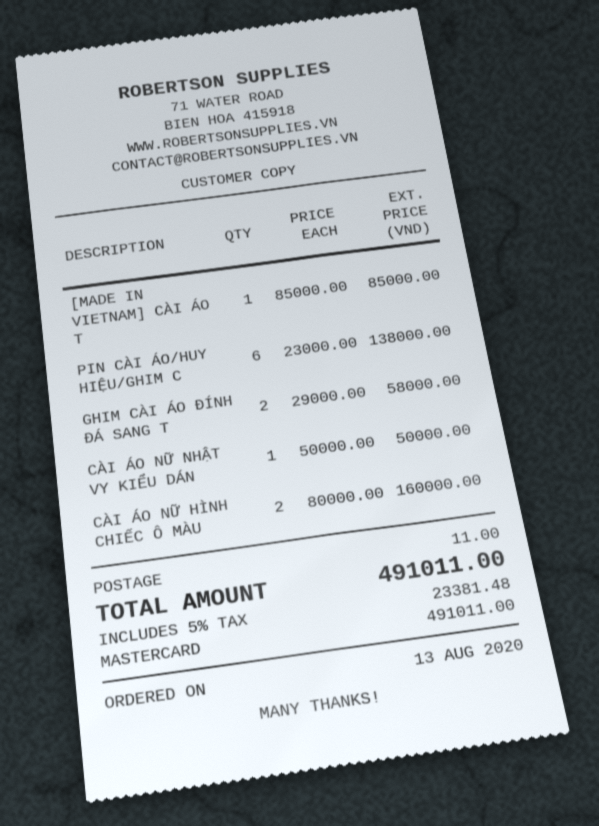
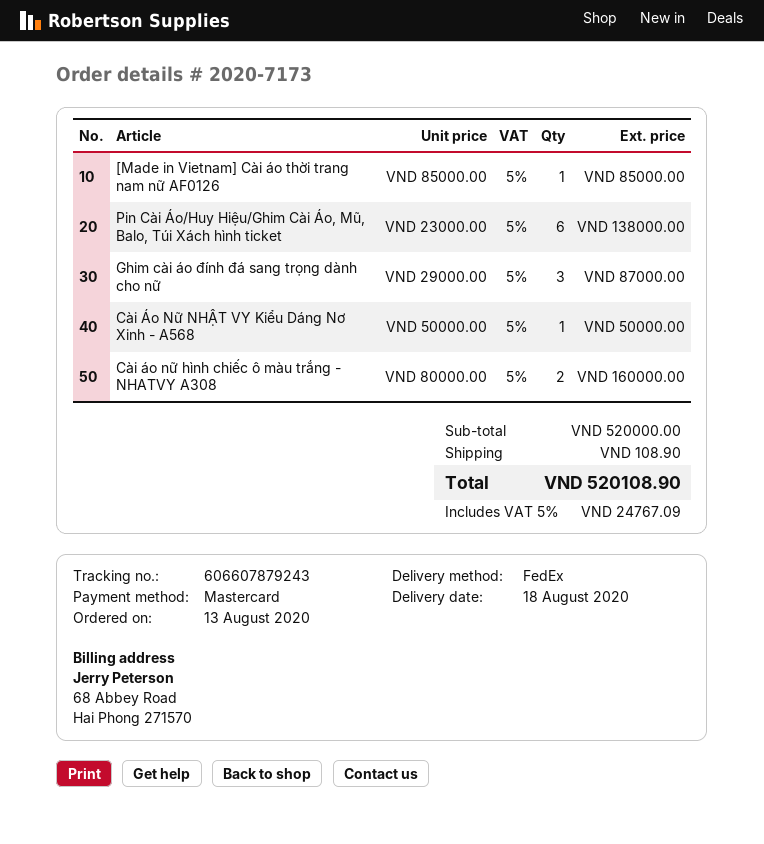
GHIM CÀI ÁO ĐÍNH ĐÁ SANG T: 2 x 29000.00 = 58000.00 -> 3 x 29000.00 = 87000.00
shipping: 11.00 -> 108.90
tax: 5% = 23381.48 -> 5% = 24767.09
total: 491011.00 -> 520108.90

